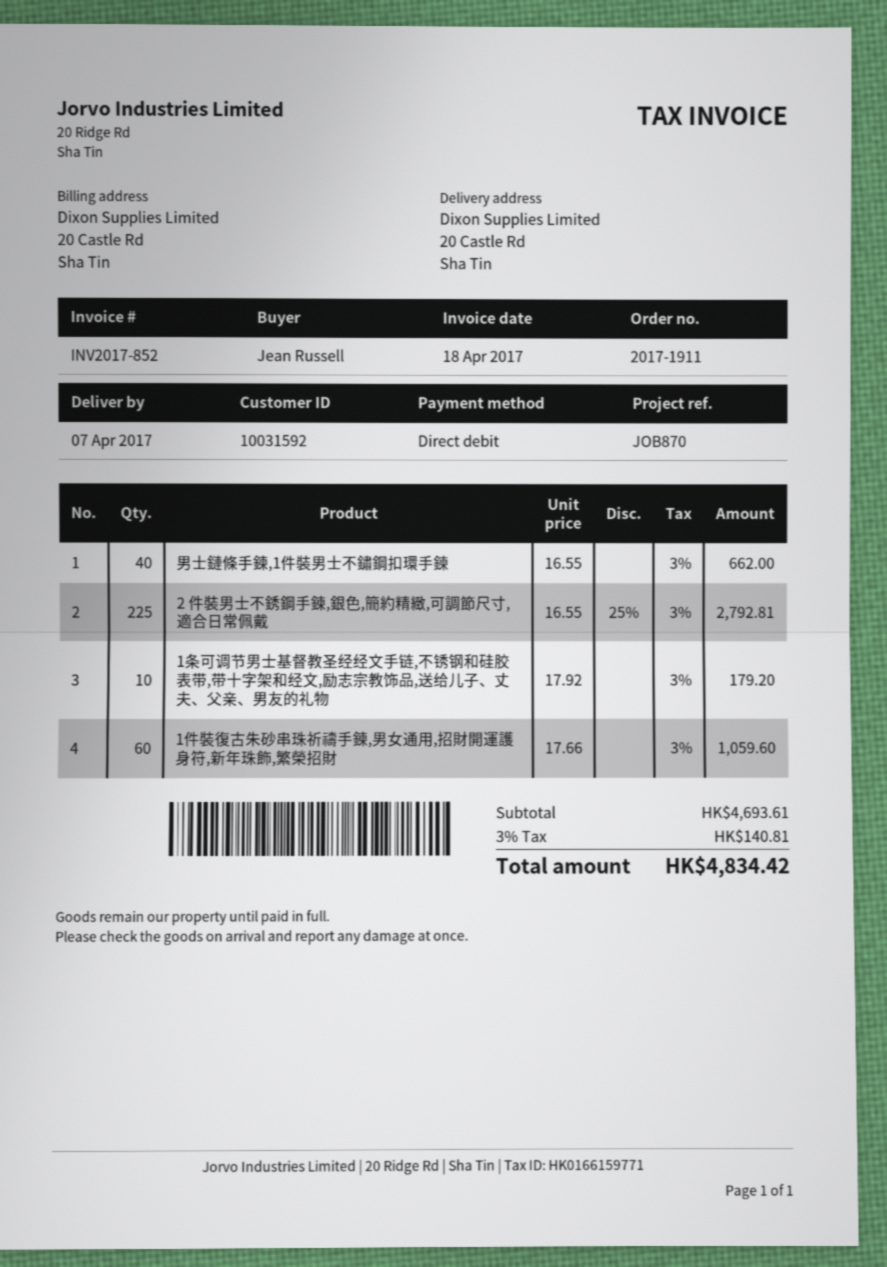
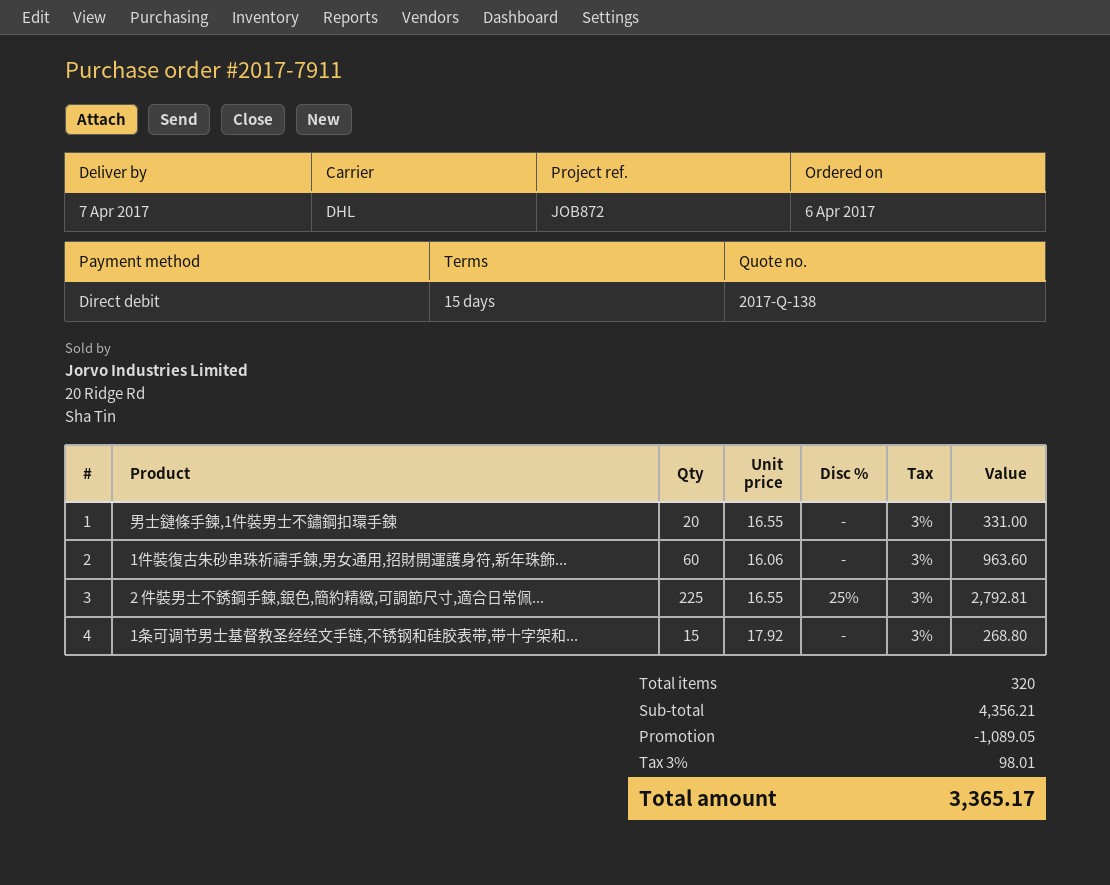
order number: 2017-1911 -> 2017-7911
reference: JOB870 -> JOB872
男士鏈條手鍊,1件裝男士不鏽鋼扣環手鍊: 40 x 16.55 = 662.00 -> 20 x 16.55 = 331.00
1条可调节男士基督教圣经经文手链,不锈钢和硅胶表带,带十字架和经文,励志宗教饰品,送给儿子、丈夫、父亲、男友的礼物: 10 x 17.92 = 179.20 -> 15 x 17.92 = 268.80
1件裝復古朱砂串珠祈禱手鍊,男女通用,招財開運護身符,新年珠飾,繁榮招財: 60 x 17.66 = 1059.60 -> 60 x 16.06 = 963.60
subtotal: 4693.61 -> 4356.21
discount: none -> 1089.05
tax: 3% = 140.81 -> 3% = 98.01
total: 4834.42 -> 3365.17

